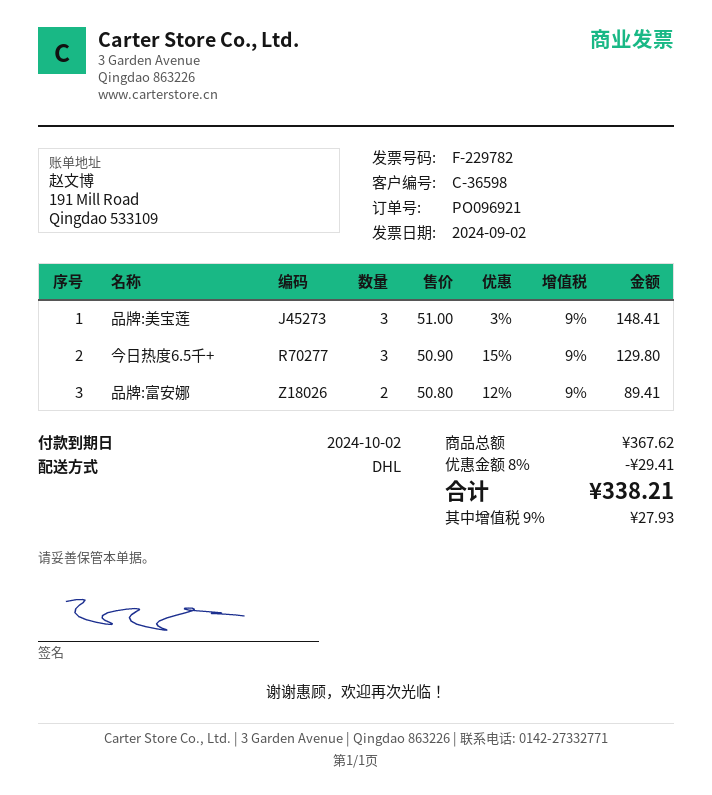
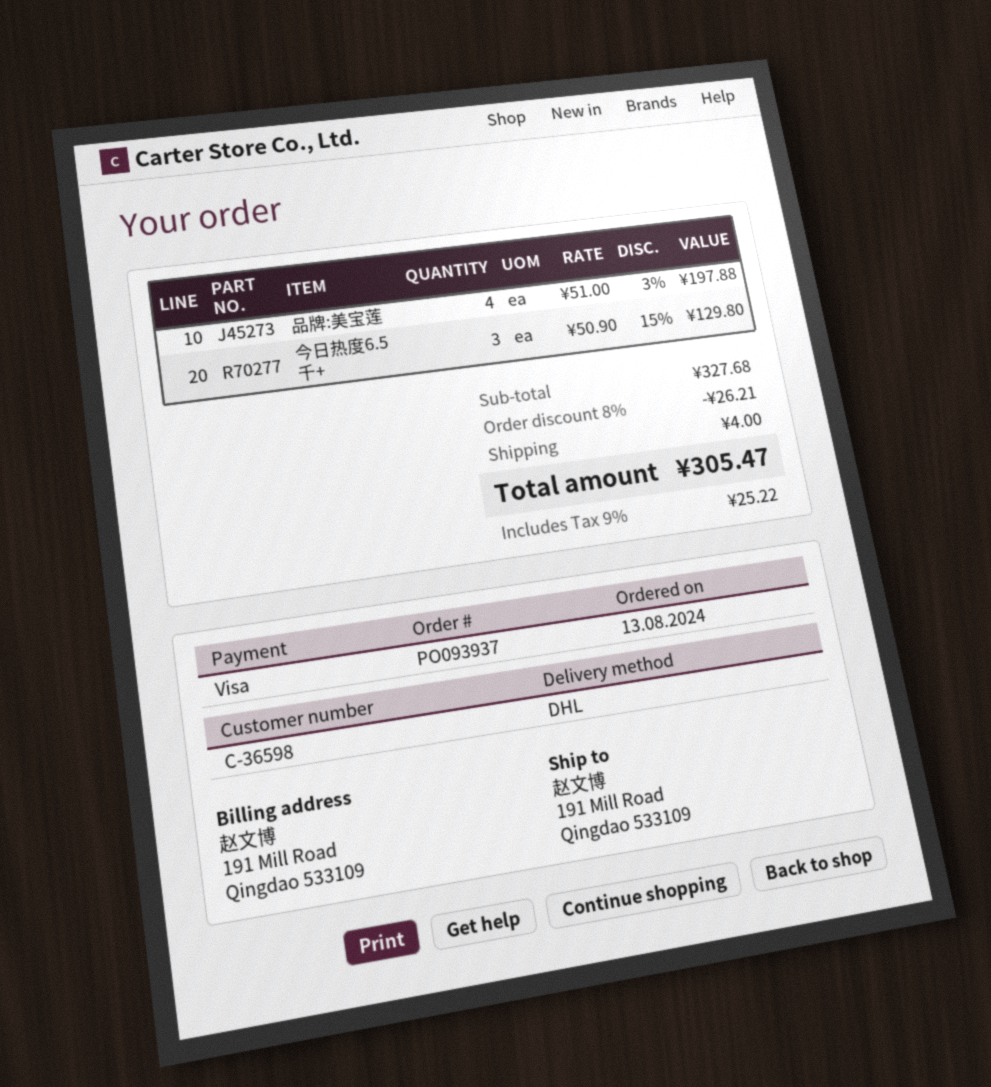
order number: PO096921 -> PO093937
品牌:美宝莲: 3 x 51.00 - 3% = 148.41 -> 4 x 51.00 - 3% = 197.88
品牌:富安娜: 2 x 50.80 - 12% = 89.41 -> none
subtotal: 367.62 -> 327.68
discount: 8% = 29.41 -> 8% = 26.21
shipping: none -> 4.00
tax: 9% = 27.93 -> 9% = 25.22
total: 338.21 -> 305.47

